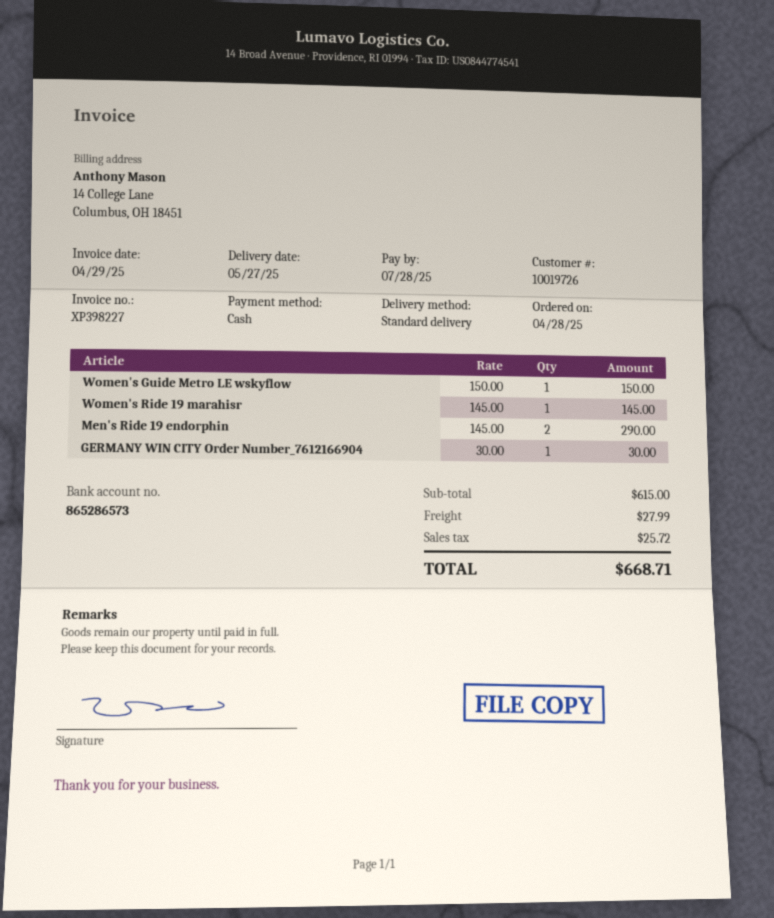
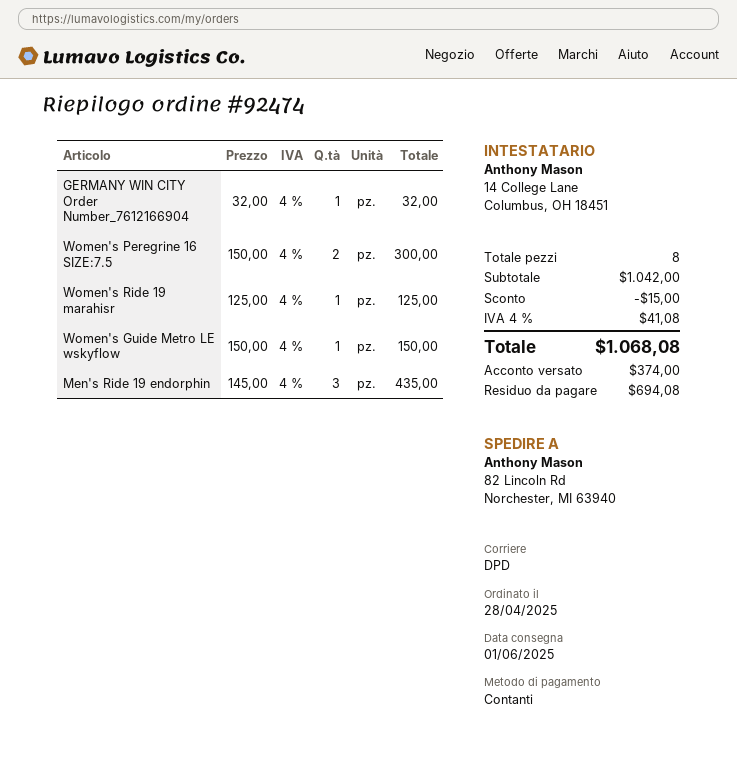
delivery date: 2025-05-27 -> 2025-06-01
shipping method: standard -> DPD
Women's Ride 19 marahisr: 1 x 145.00 = 145.00 -> 1 x 125.00 = 125.00
Men's Ride 19 endorphin: 2 x 145.00 = 290.00 -> 3 x 145.00 = 435.00
GERMANY WIN CITY Order Number_7612166904: 1 x 30.00 = 30.00 -> 1 x 32.00 = 32.00
Women's Peregrine 16 SIZE:7.5: none -> 2 x 150.00 = 300.00
subtotal: 615.00 -> 1042.00
discount: none -> 15.00
shipping: 27.99 -> none
tax: 25.72 -> 41.08
total: 668.71 -> 1068.08

